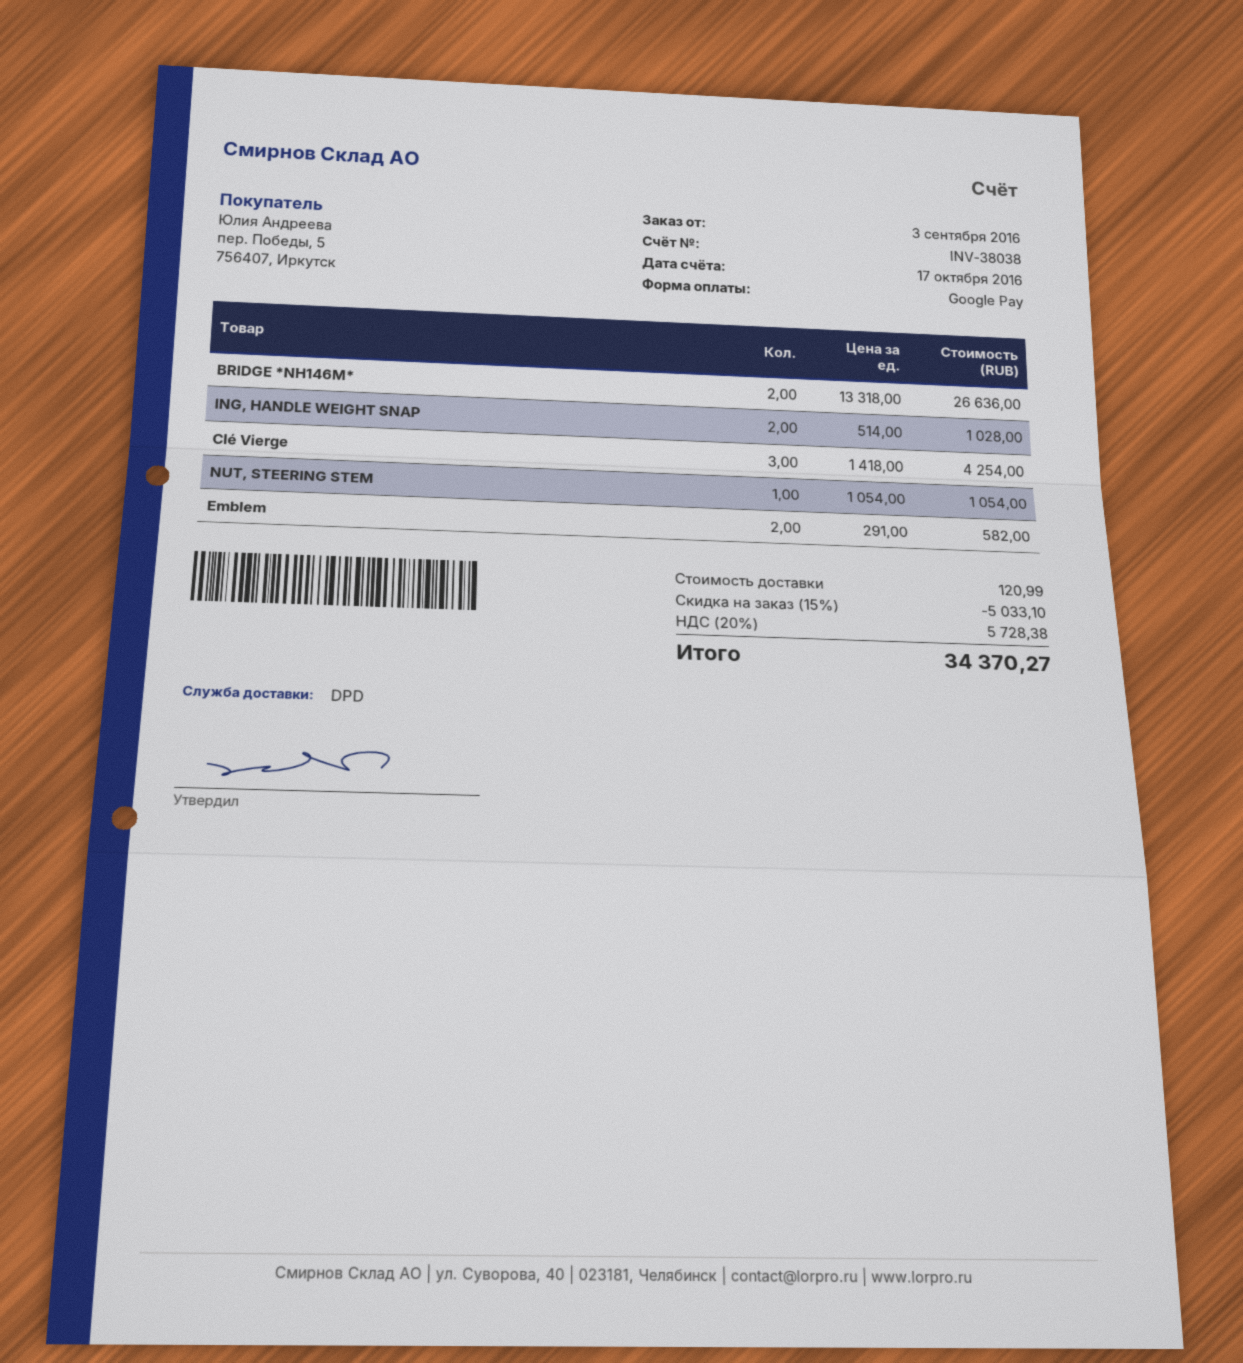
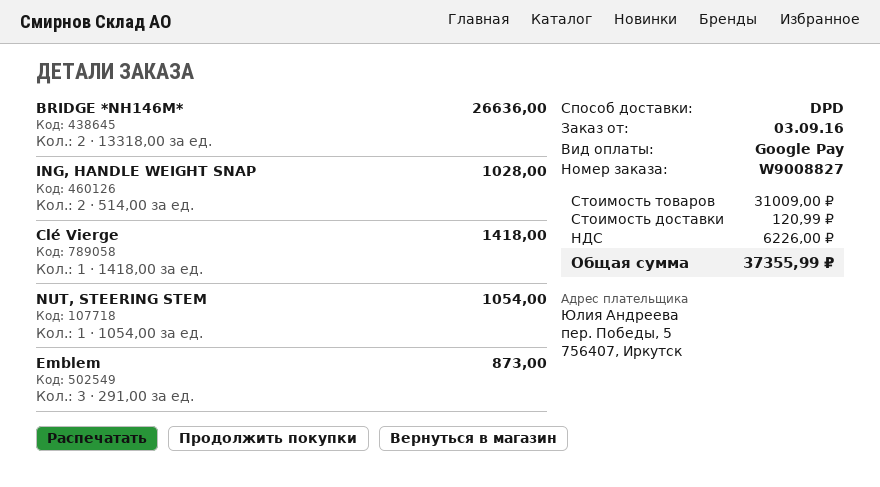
Clé Vierge: 3 x 1418.00 = 4254.00 -> 1 x 1418.00 = 1418.00
Emblem: 2 x 291.00 = 582.00 -> 3 x 291.00 = 873.00
discount: 15% = 5033.10 -> none
tax: 5728.38 -> 6226.00
total: 34370.27 -> 37355.99

